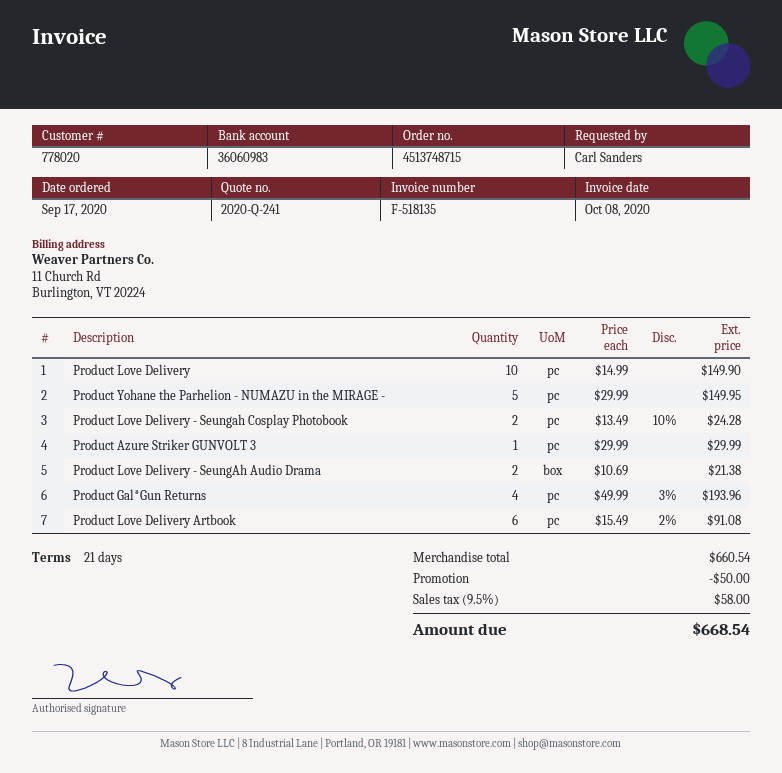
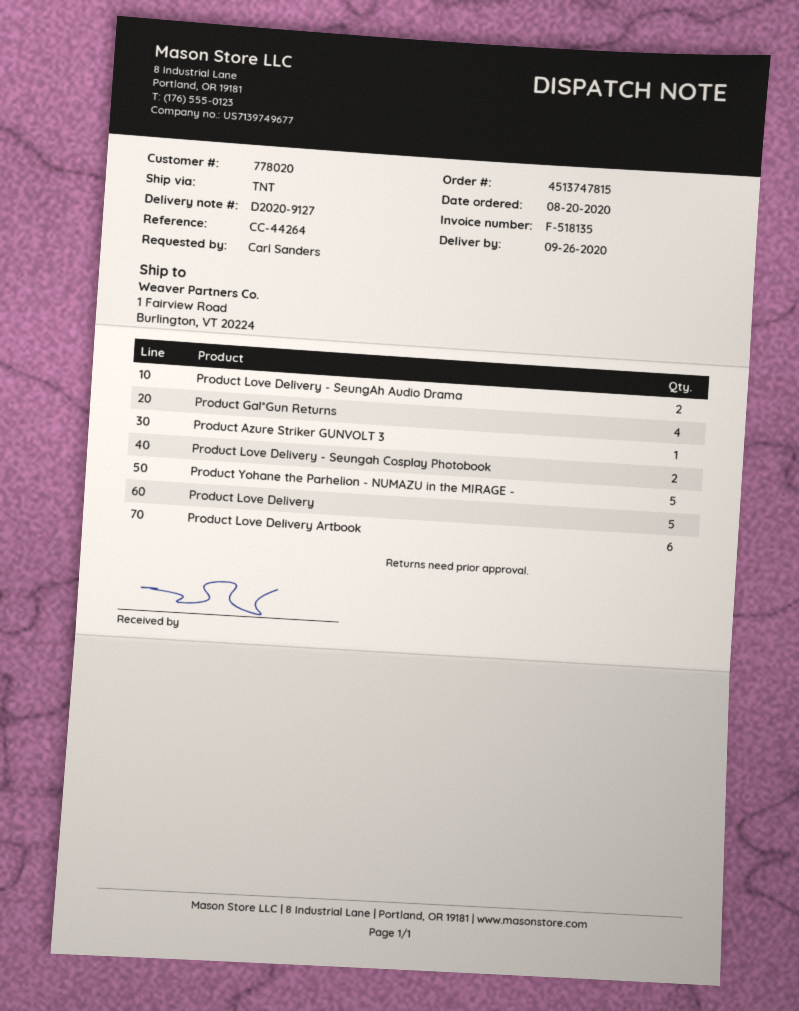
order number: 4513748715 -> 4513747815
order date: 2020-09-17 -> 2020-08-20
Product Love Delivery: 10 -> 5

